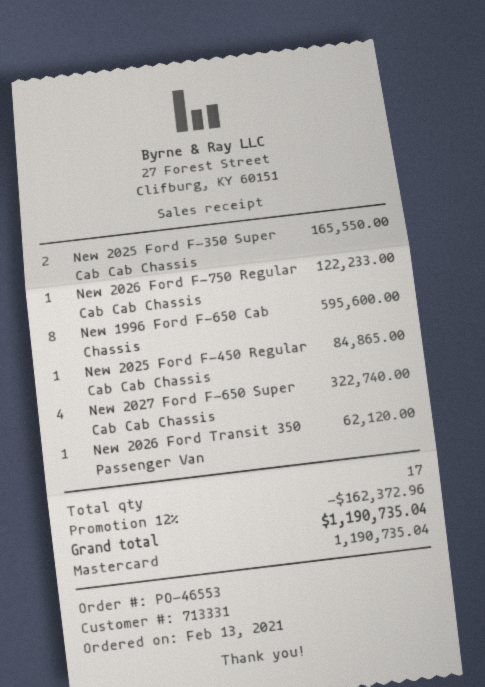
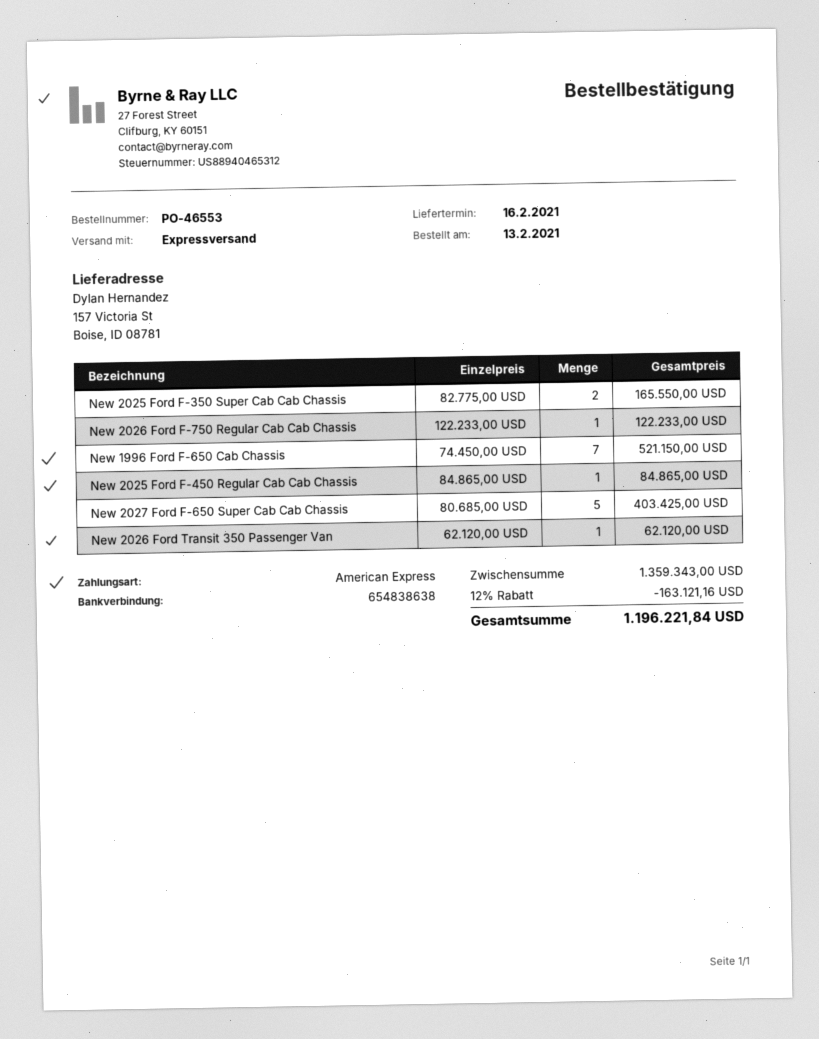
payment method: Mastercard -> American Express
New 1996 Ford F-650 Cab Chassis: 8 for 595600.00 -> 7 for 521150.00
New 2027 Ford F-650 Super Cab Cab Chassis: 4 for 322740.00 -> 5 for 403425.00
discount: 12% = 162372.96 -> 12% = 163121.16
total: 1190735.04 -> 1196221.84

